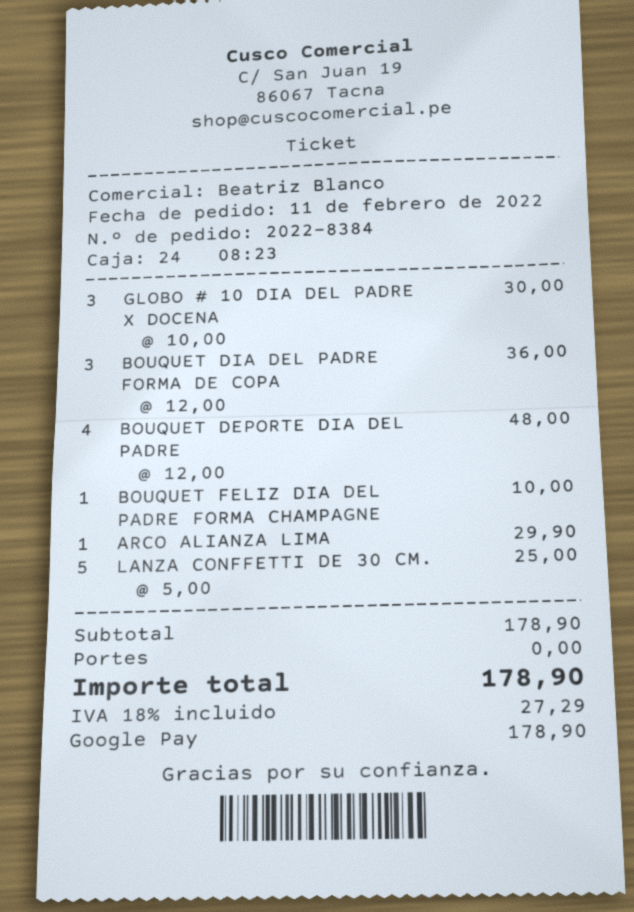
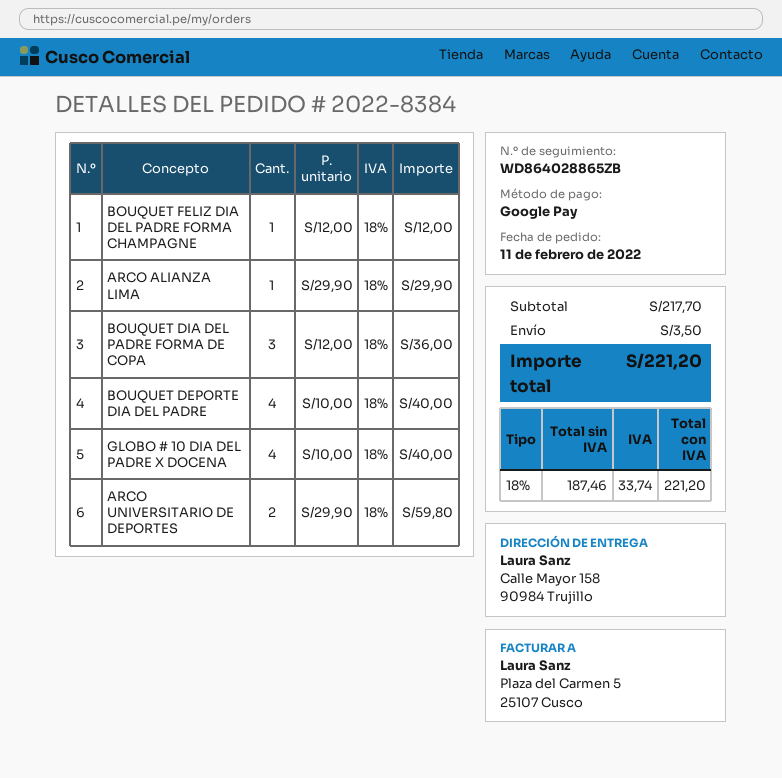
GLOBO # 10 DIA DEL PADRE X DOCENA: 3 x 10.00 = 30.00 -> 4 x 10.00 = 40.00
BOUQUET DEPORTE DIA DEL PADRE: 4 x 12.00 = 48.00 -> 4 x 10.00 = 40.00
BOUQUET FELIZ DIA DEL PADRE FORMA CHAMPAGNE: 1 x 10.00 = 10.00 -> 1 x 12.00 = 12.00
LANZA CONFFETTI DE 30 CM.: 5 x 5.00 = 25.00 -> none
ARCO UNIVERSITARIO DE DEPORTES: none -> 2 x 29.90 = 59.80
subtotal: 178.90 -> 217.70
shipping: 0.00 -> 3.50
tax: 18% = 27.29 -> 18% = 33.74
total: 178.90 -> 221.20

